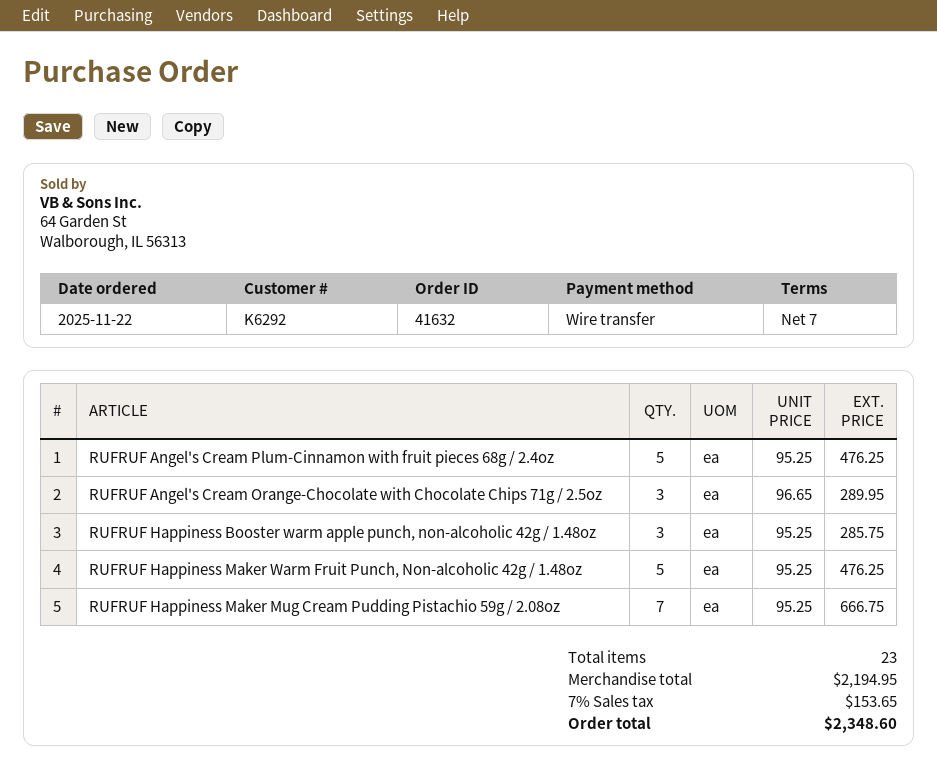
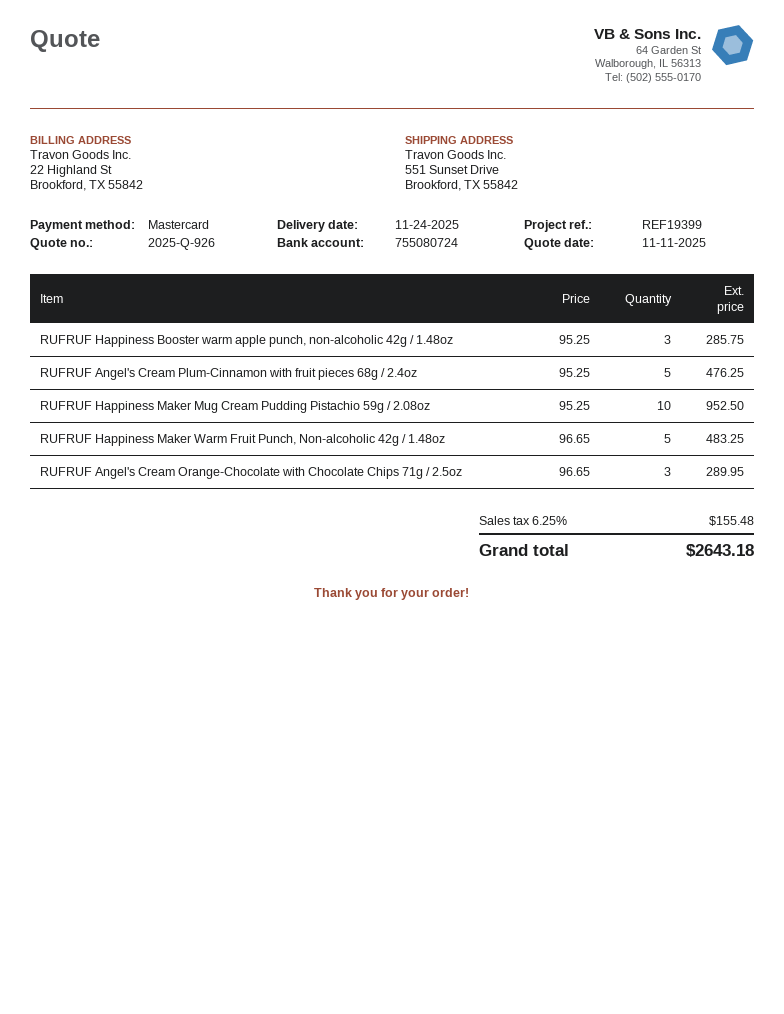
payment method: bank transfer -> Mastercard
RUFRUF Happiness Maker Warm Fruit Punch, Non-alcoholic 42g / 1.48oz: 5 x 95.25 = 476.25 -> 5 x 96.65 = 483.25
RUFRUF Happiness Maker Mug Cream Pudding Pistachio 59g / 2.08oz: 7 x 95.25 = 666.75 -> 10 x 95.25 = 952.50
tax: 7% = 153.65 -> 6.25% = 155.48
total: 2348.60 -> 2643.18

